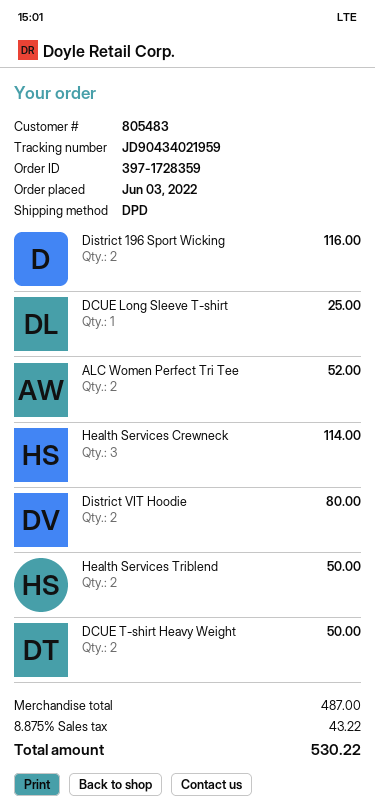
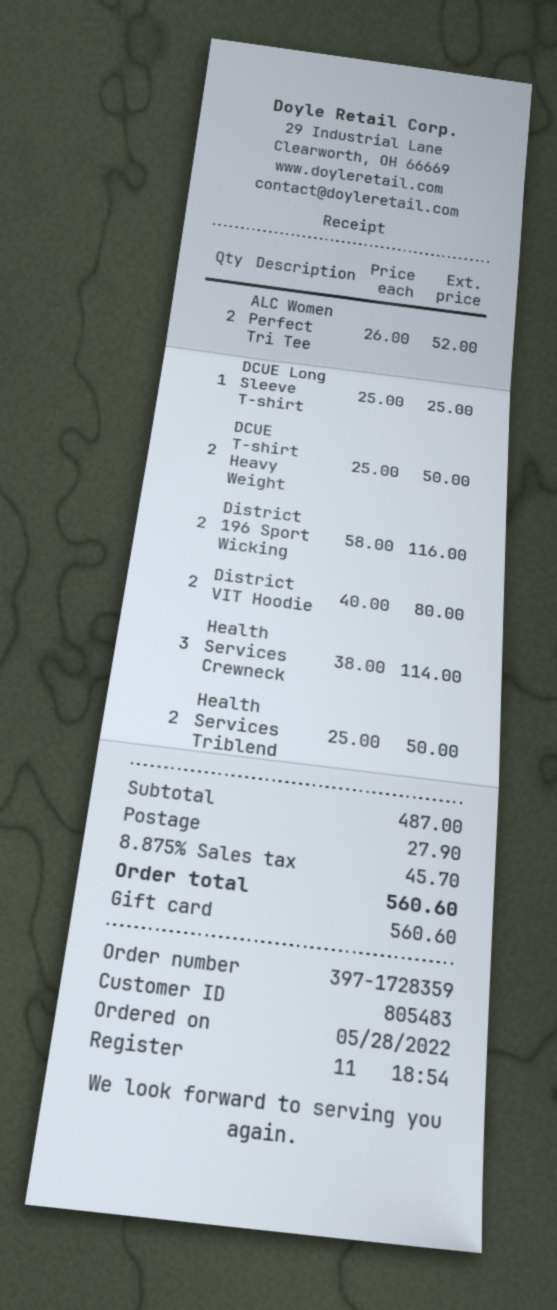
order date: 2022-06-03 -> 2022-05-28
shipping: none -> 27.90
tax: 8.875% = 43.22 -> 8.875% = 45.70
total: 530.22 -> 560.60

